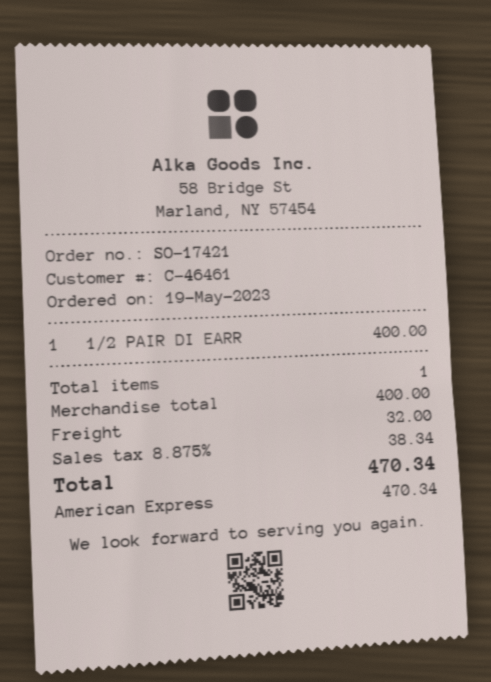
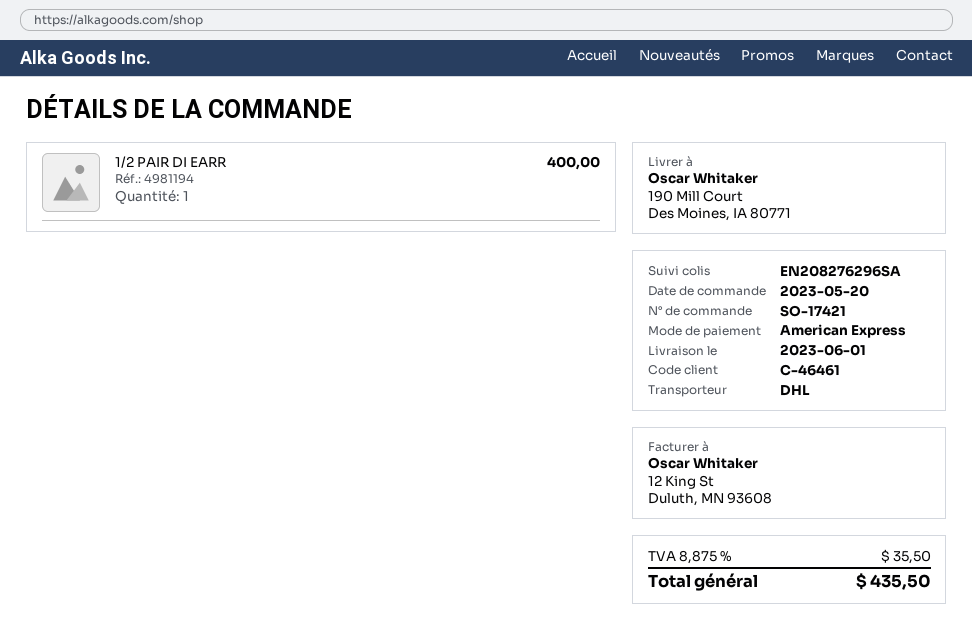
order date: 2023-05-19 -> 2023-05-20
shipping: 32.00 -> none
tax: 8.875% = 38.34 -> 8.875% = 35.50
total: 470.34 -> 435.50

